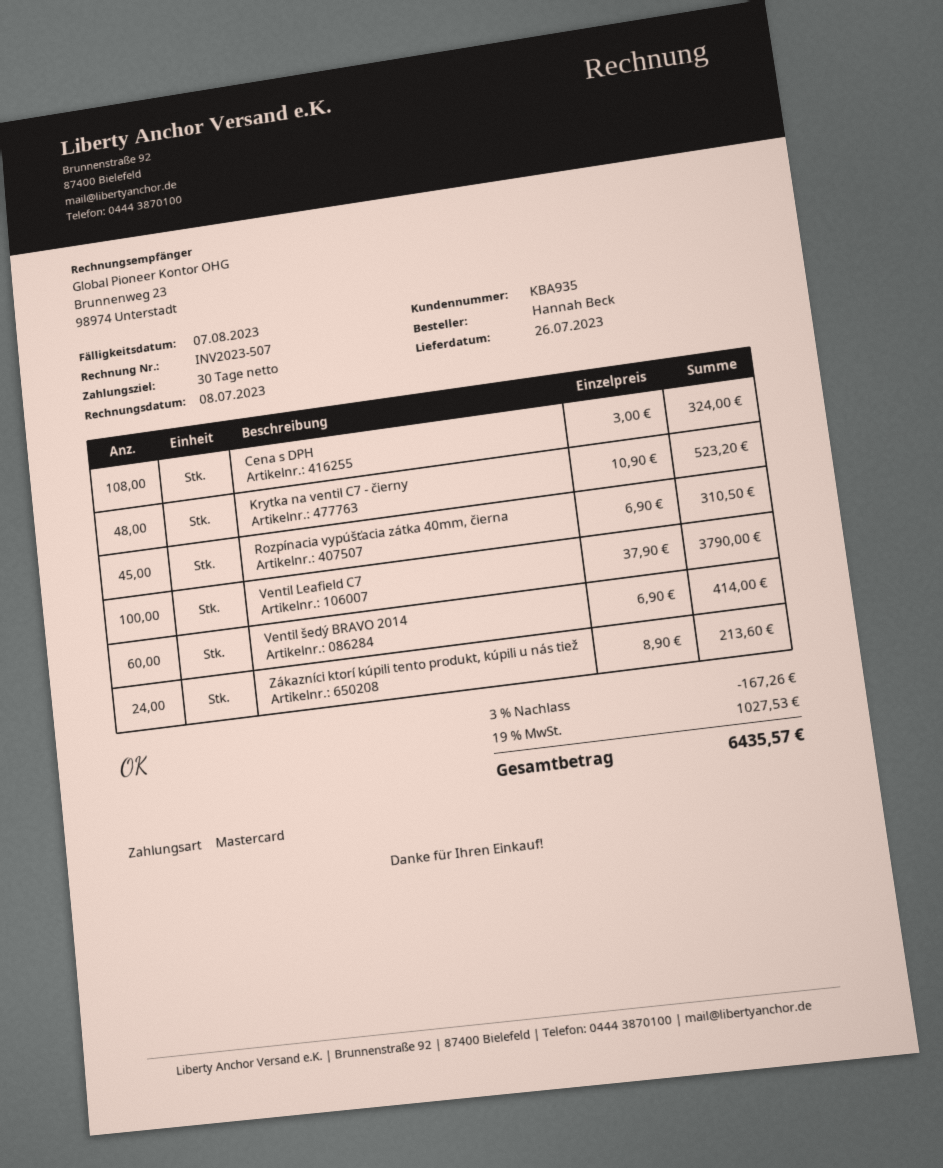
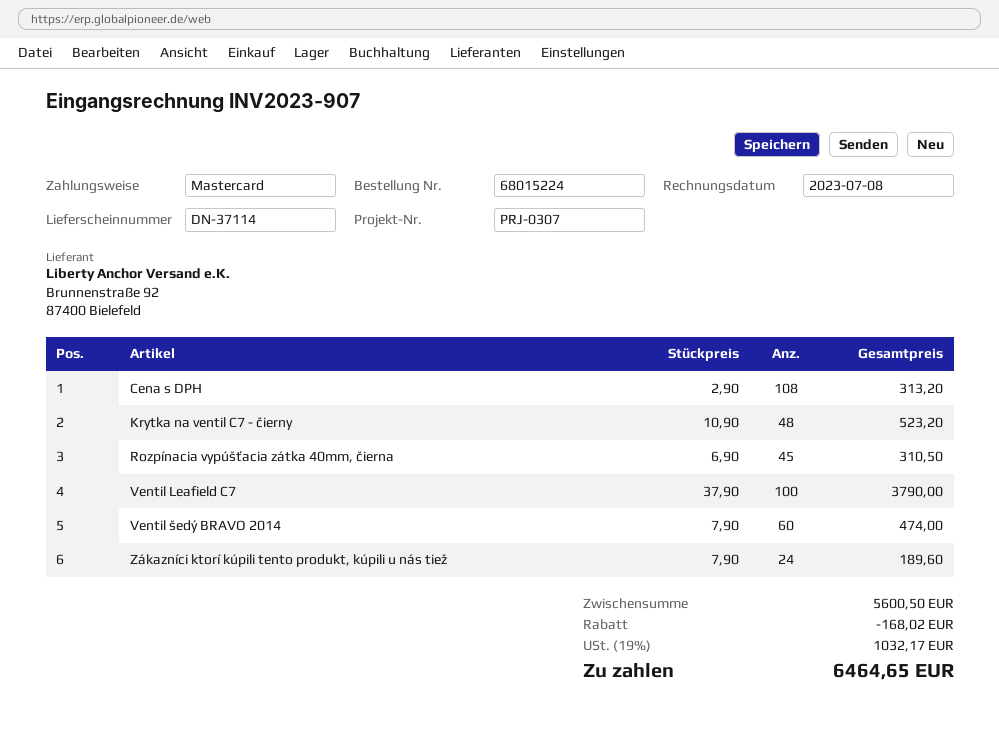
invoice number: INV2023-507 -> INV2023-907
Cena s DPH: 108 x 3.00 = 324.00 -> 108 x 2.90 = 313.20
Ventil šedý BRAVO 2014: 60 x 6.90 = 414.00 -> 60 x 7.90 = 474.00
Zákazníci ktorí kúpili tento produkt, kúpili u nás tiež: 24 x 8.90 = 213.60 -> 24 x 7.90 = 189.60
discount: 167.26 -> 168.02
tax: 19% = 1027.53 -> 19% = 1032.17
total: 6435.57 -> 6464.65

